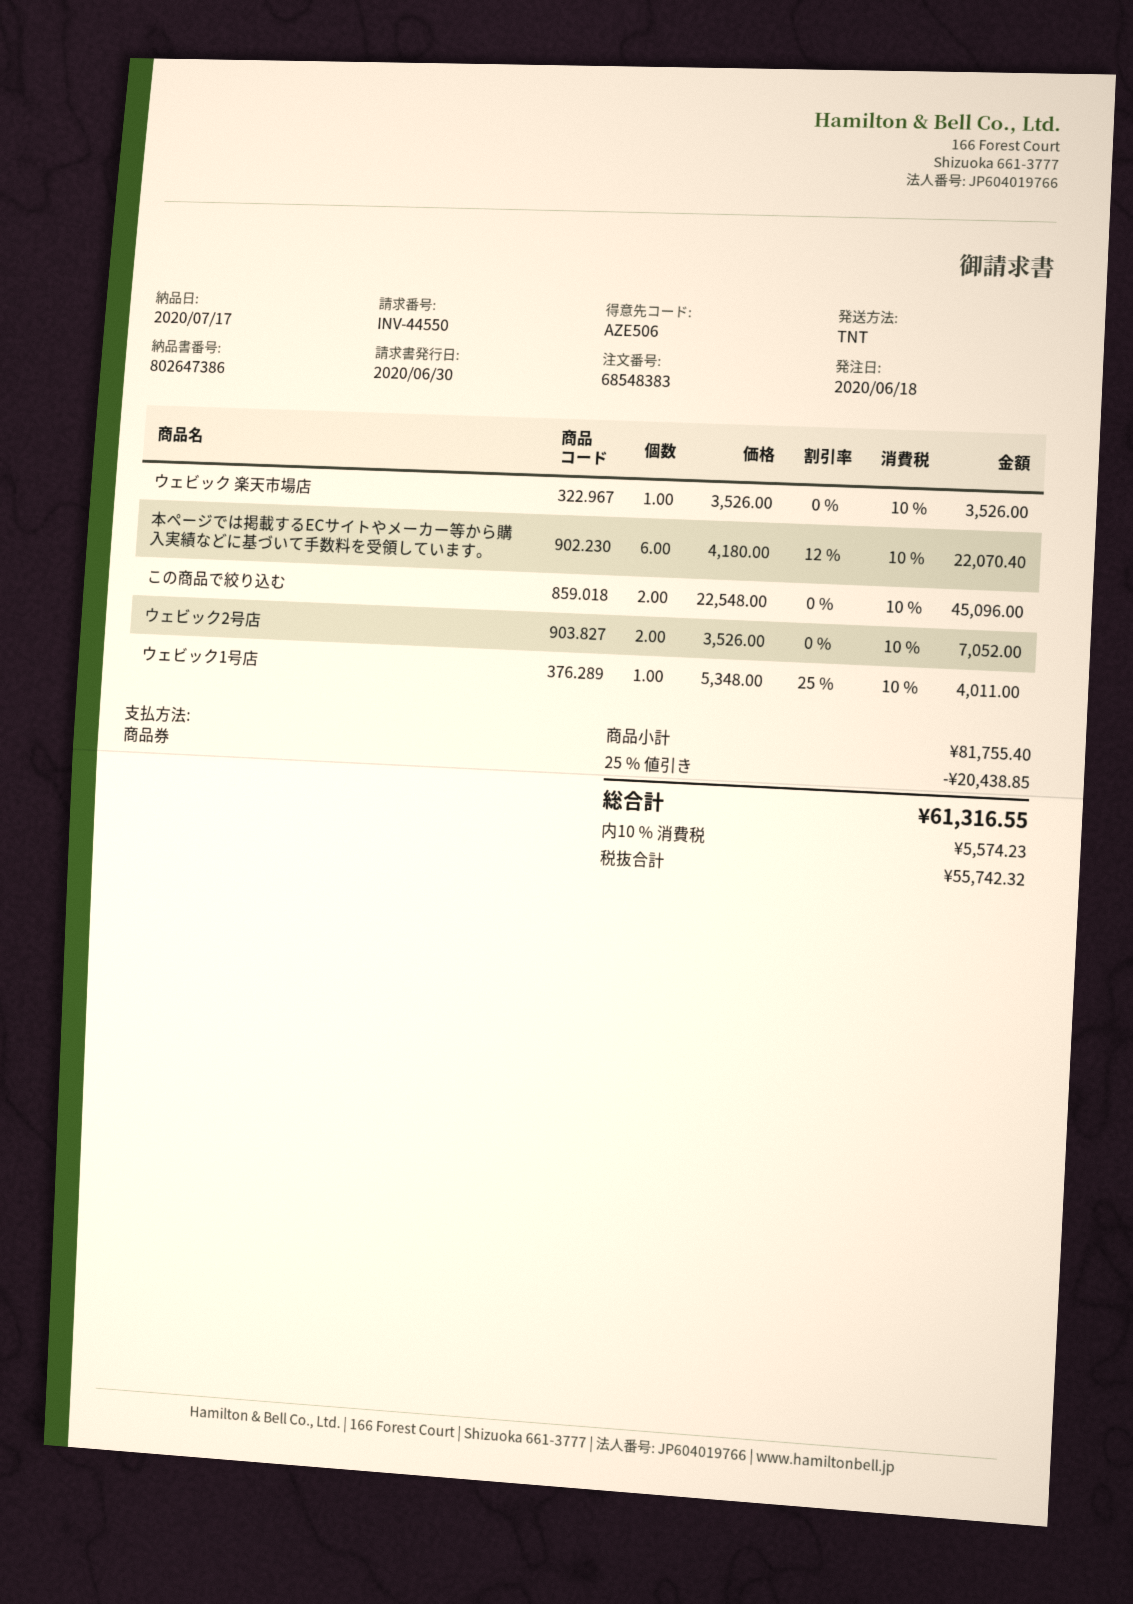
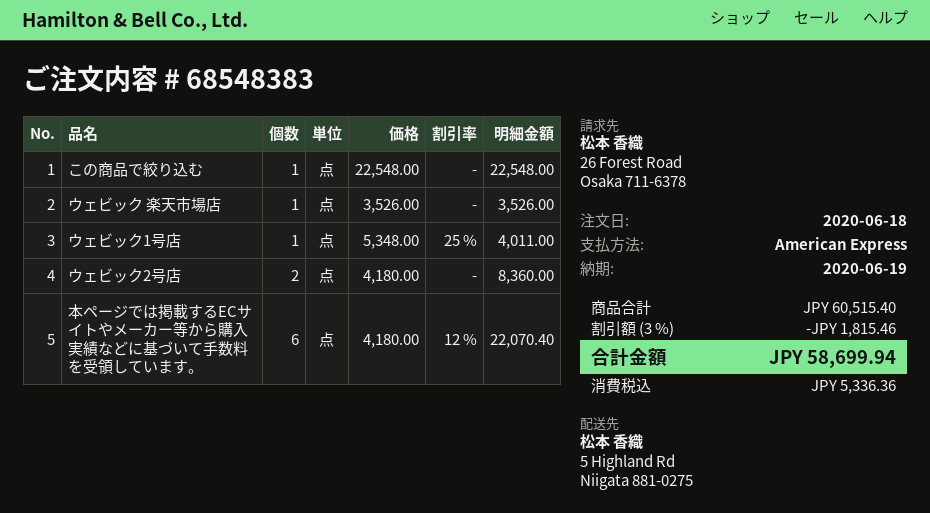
delivery date: 2020-07-17 -> 2020-06-19
payment method: gift card -> American Express
この商品で絞り込む: 2 x 22548.00 = 45096.00 -> 1 x 22548.00 = 22548.00
ウェビック2号店: 2 x 3526.00 = 7052.00 -> 2 x 4180.00 = 8360.00
subtotal: 81755.40 -> 60515.40
discount: 25% = 20438.85 -> 3% = 1815.46
tax: 5574.23 -> 5336.36
total: 61316.55 -> 58699.94

